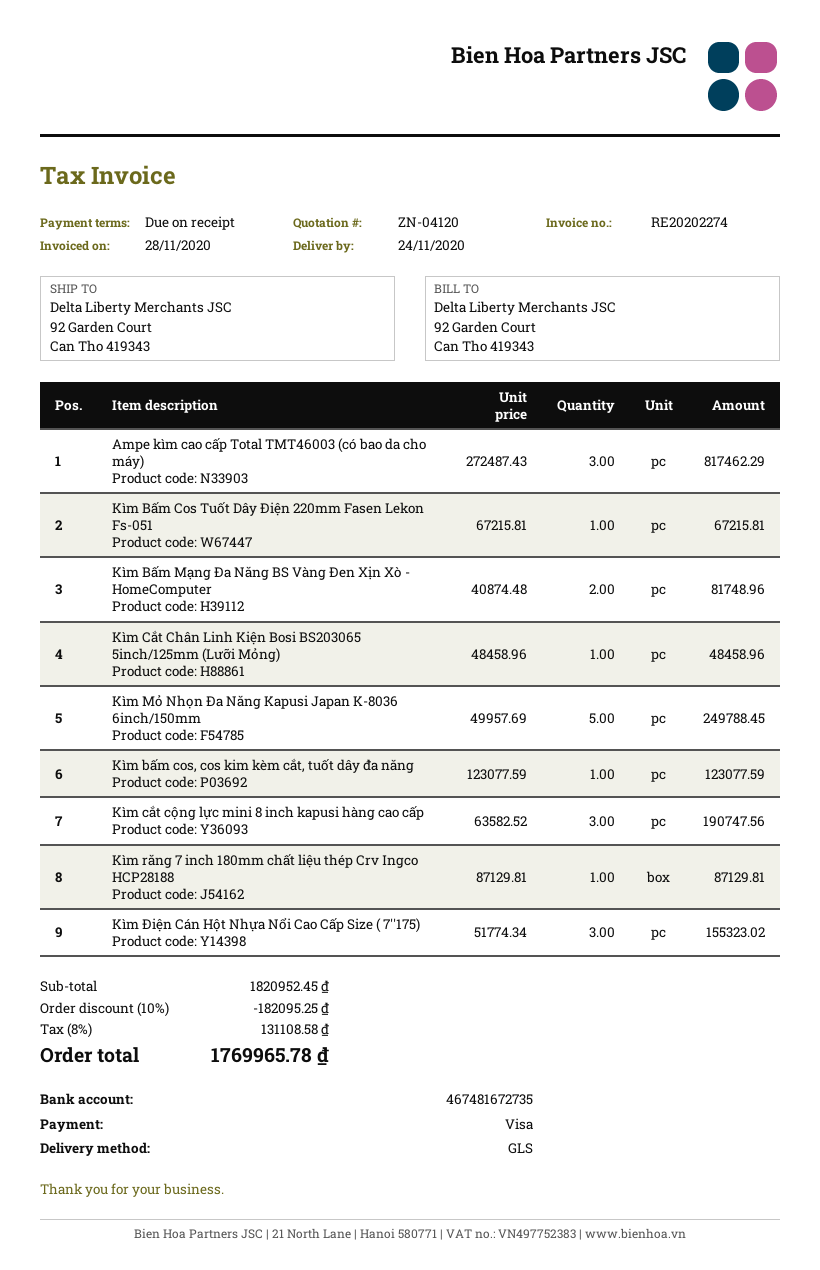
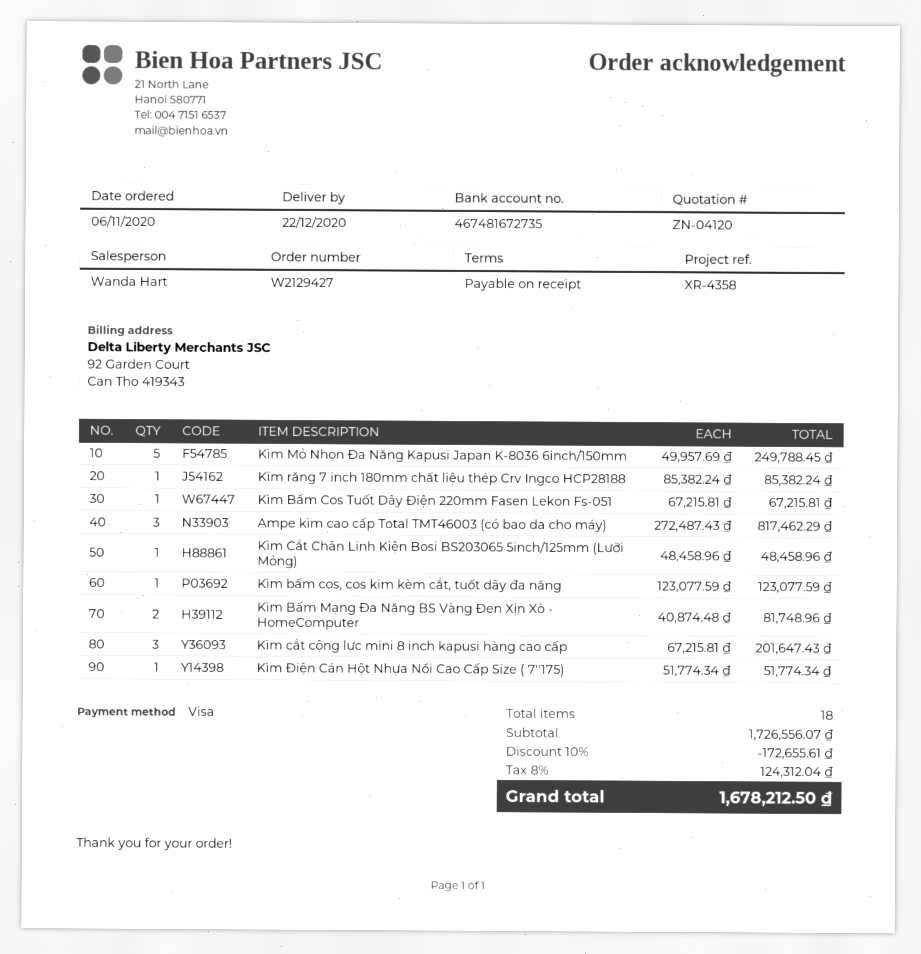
delivery date: 2020-11-24 -> 2020-12-22
Kìm cắt cộng lực mini 8 inch kapusi hàng cao cấp: 3 x 63582.52 = 190747.56 -> 3 x 67215.81 = 201647.43
Kìm răng 7 inch 180mm chất liệu thép Crv Ingco HCP28188: 1 x 87129.81 = 87129.81 -> 1 x 85382.24 = 85382.24
Kìm Điện Cán Hột Nhựa Nổi Cao Cấp Size ( 7''175): 3 x 51774.34 = 155323.02 -> 1 x 51774.34 = 51774.34
subtotal: 1820952.45 -> 1726556.07
discount: 10% = 182095.25 -> 10% = 172655.61
tax: 8% = 131108.58 -> 8% = 124312.04
total: 1769965.78 -> 1678212.50

